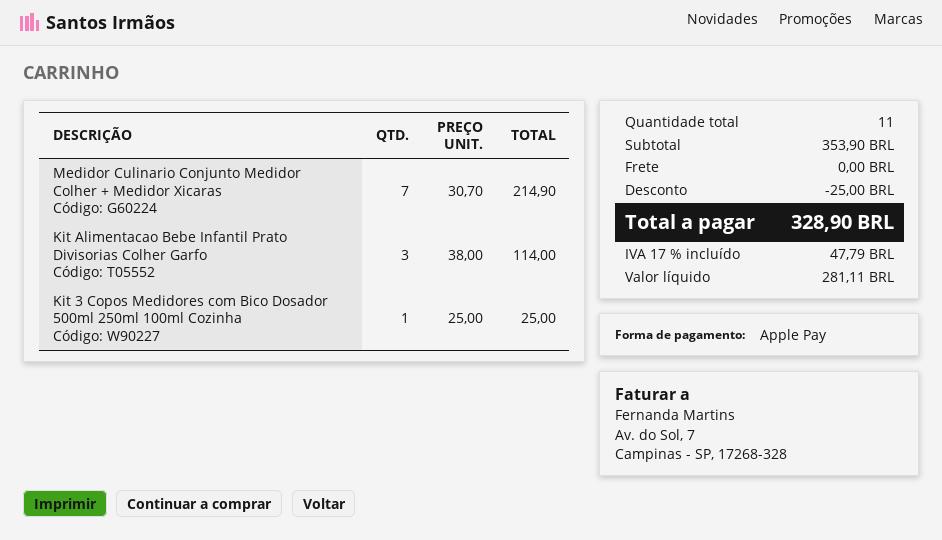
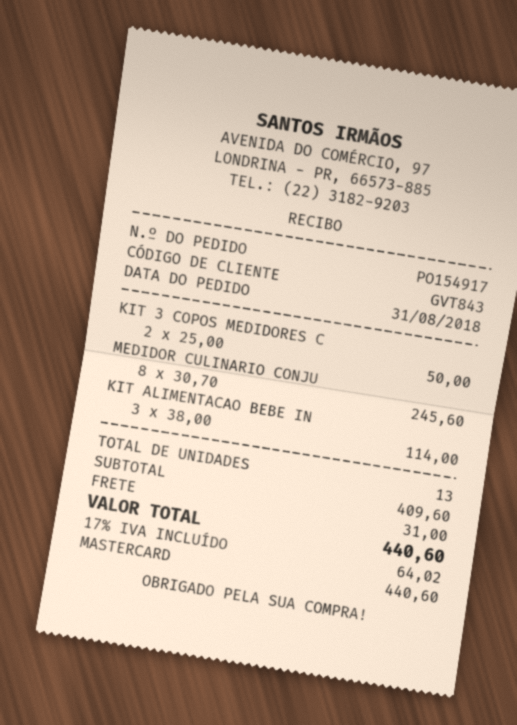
payment method: Apple Pay -> Mastercard
Medidor Culinario Conjunto Medidor Colher + Medidor Xicaras: 7 x 30.70 = 214.90 -> 8 x 30.70 = 245.60
Kit 3 Copos Medidores com Bico Dosador 500ml 250ml 100ml Cozinha: 1 x 25.00 = 25.00 -> 2 x 25.00 = 50.00
total quantity: 11 -> 13
subtotal: 353.90 -> 409.60
discount: 25.00 -> none
shipping: 0.00 -> 31.00
tax: 17% = 47.79 -> 17% = 64.02
total: 328.90 -> 440.60

